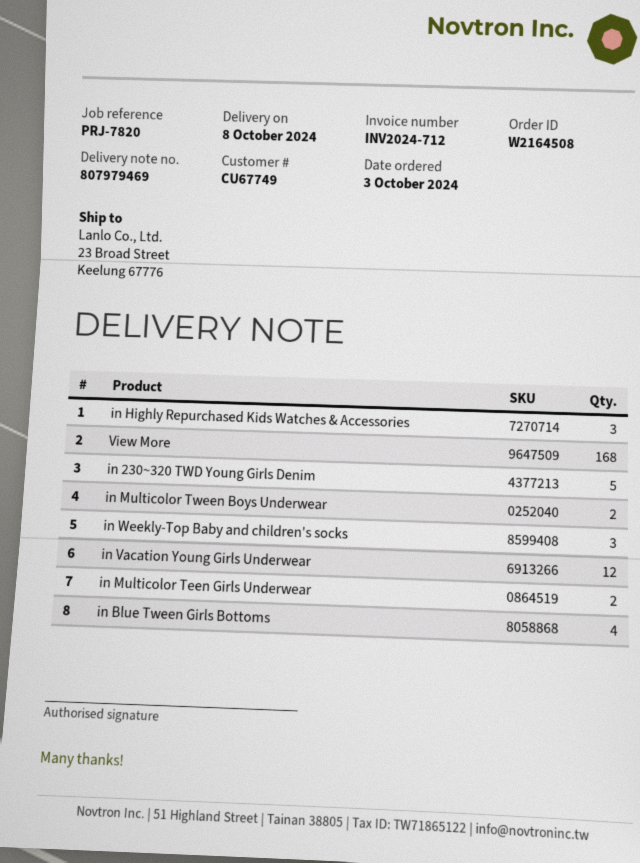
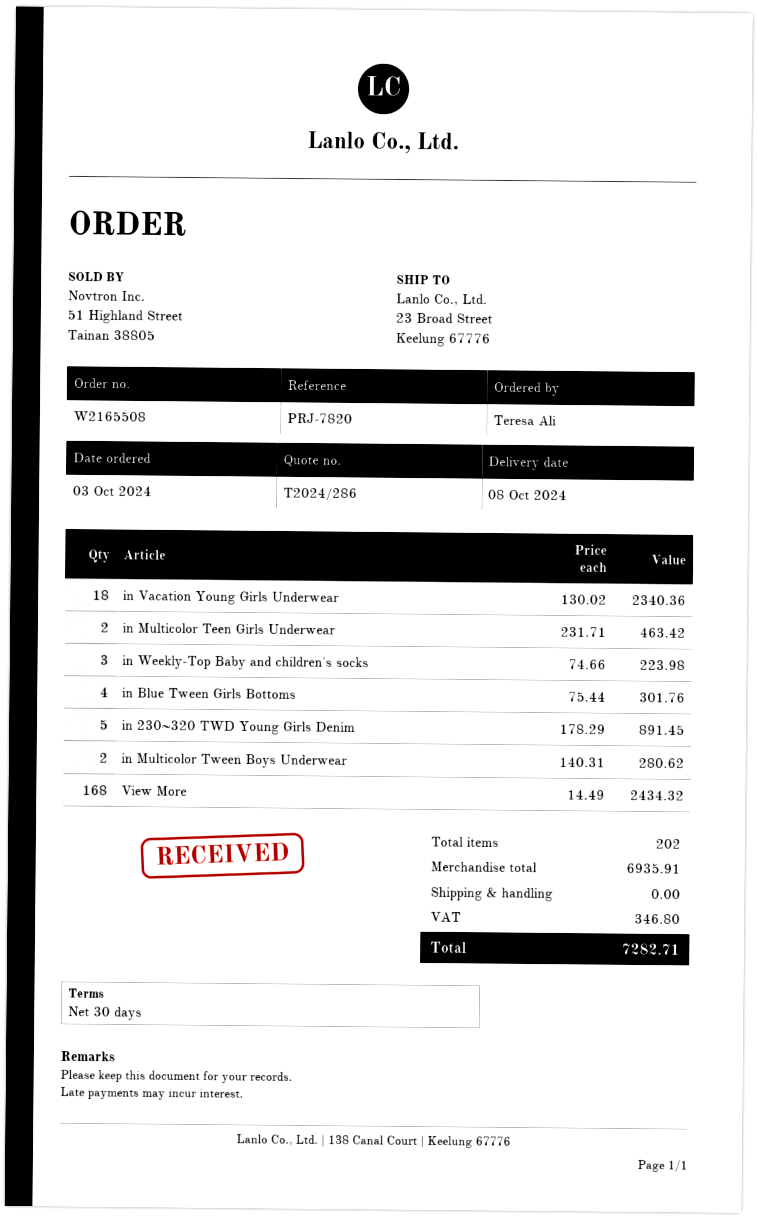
order number: W2164508 -> W2165508
in Highly Repurchased Kids Watches & Accessories: 3 -> none
in Vacation Young Girls Underwear: 12 -> 18

